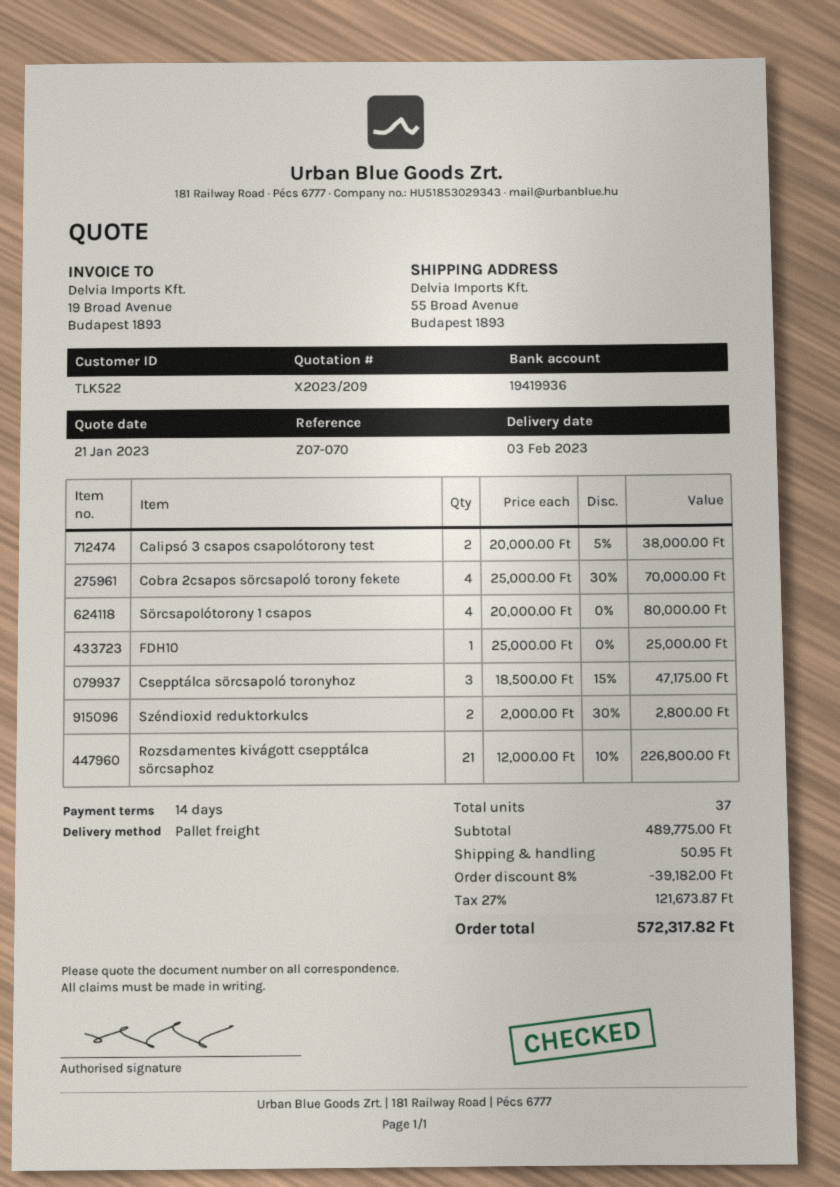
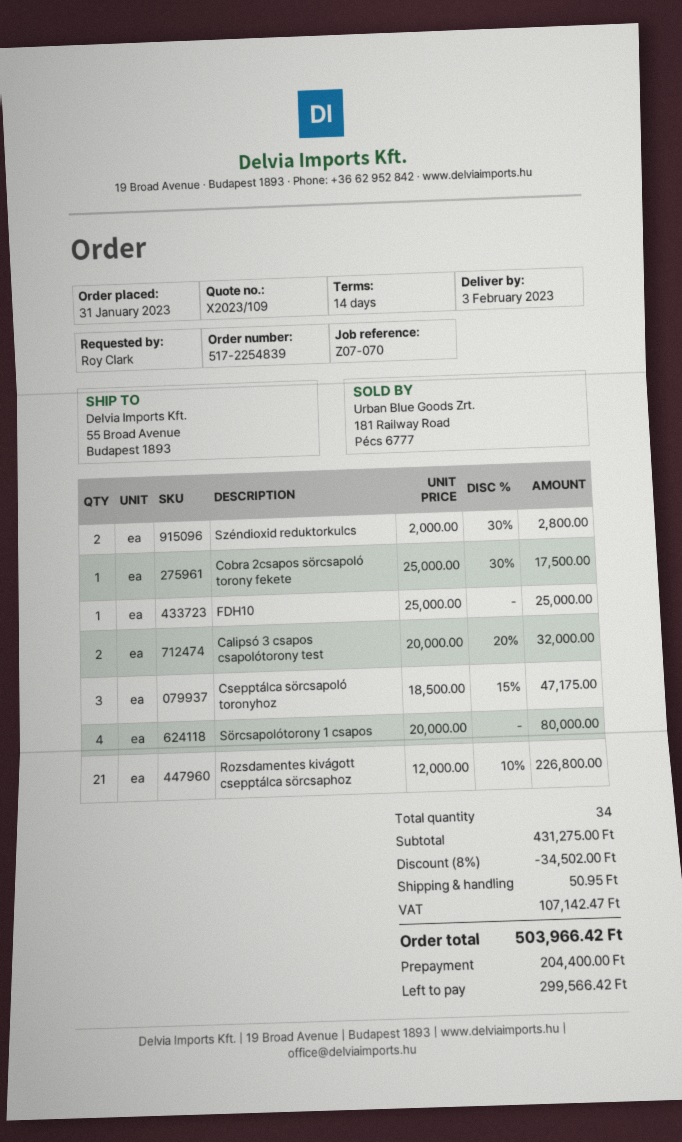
quote number: X2023/209 -> X2023/109
Calipsó 3 csapos csapolótorony test: 2 x 20000.00 - 5% = 38000.00 -> 2 x 20000.00 - 20% = 32000.00
Cobra 2csapos sörcsapoló torony fekete: 4 x 25000.00 - 30% = 70000.00 -> 1 x 25000.00 - 30% = 17500.00
total quantity: 37 -> 34
subtotal: 489775.00 -> 431275.00
discount: 8% = 39182.00 -> 8% = 34502.00
tax: 121673.87 -> 107142.47
total: 572317.82 -> 503966.42

